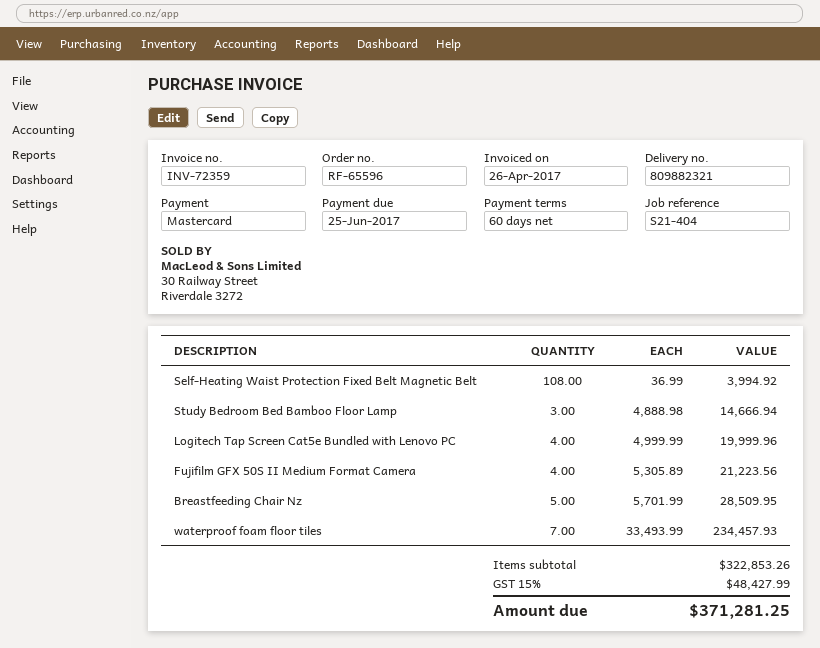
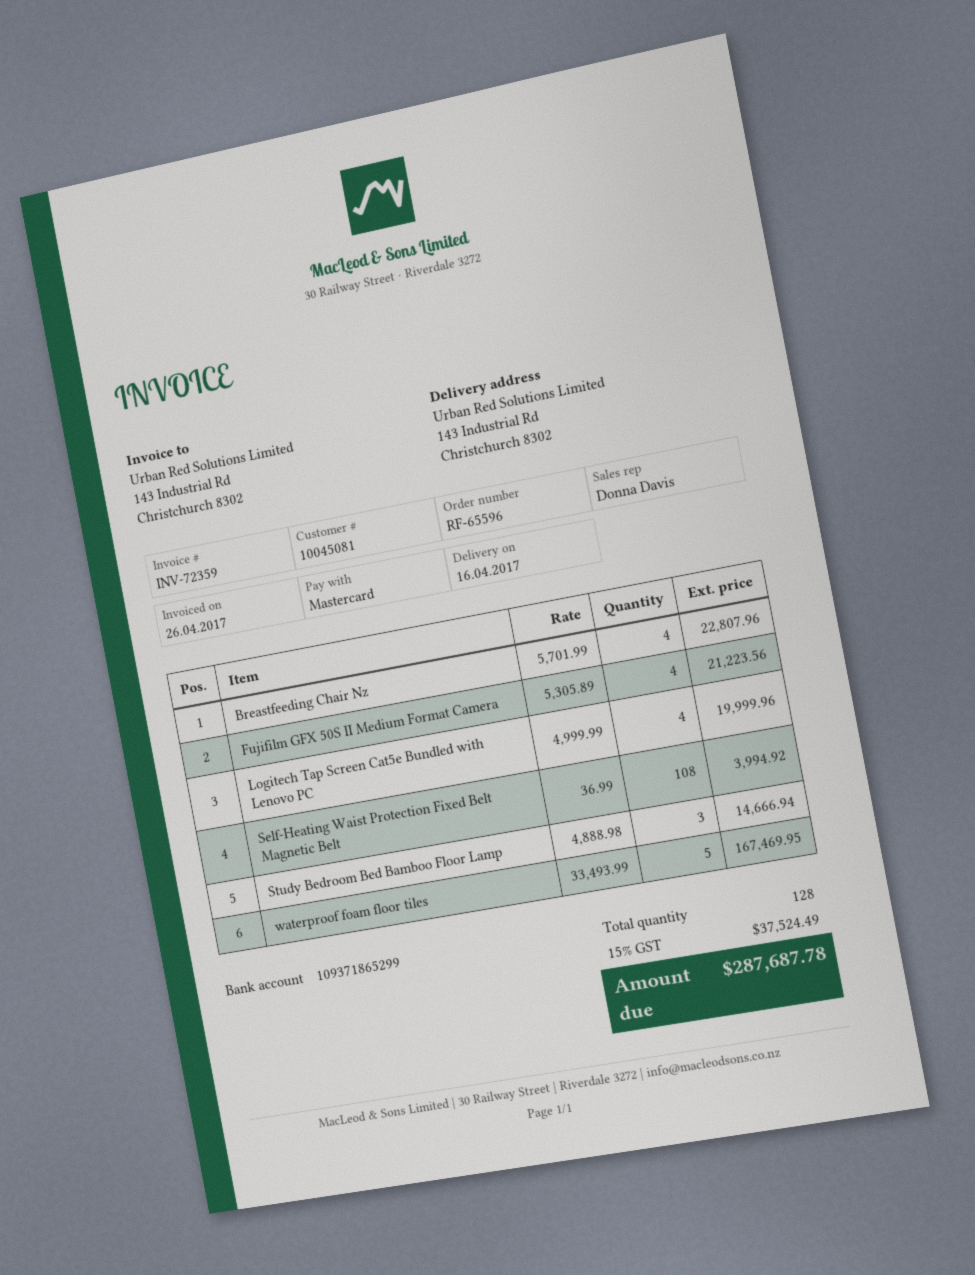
Breastfeeding Chair Nz: 5 x 5701.99 = 28509.95 -> 4 x 5701.99 = 22807.96
waterproof foam floor tiles: 7 x 33493.99 = 234457.93 -> 5 x 33493.99 = 167469.95
tax: 15% = 48427.99 -> 15% = 37524.49
total: 371281.25 -> 287687.78

